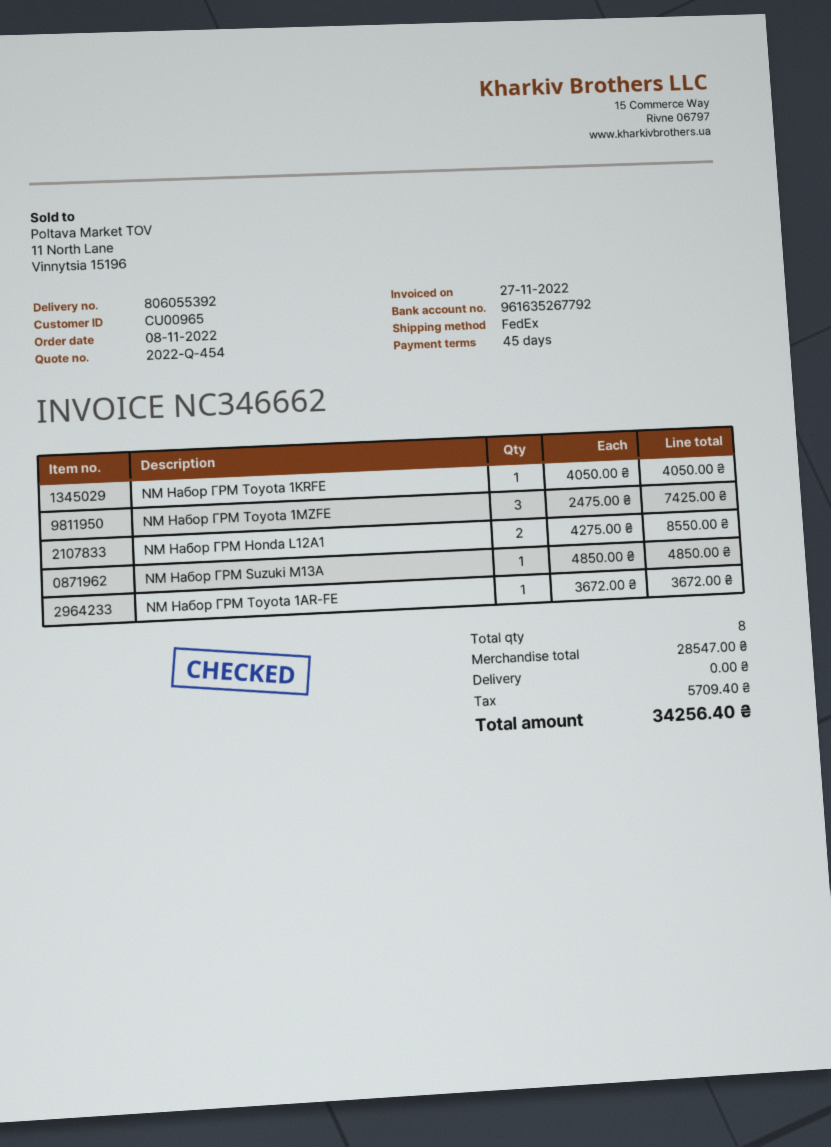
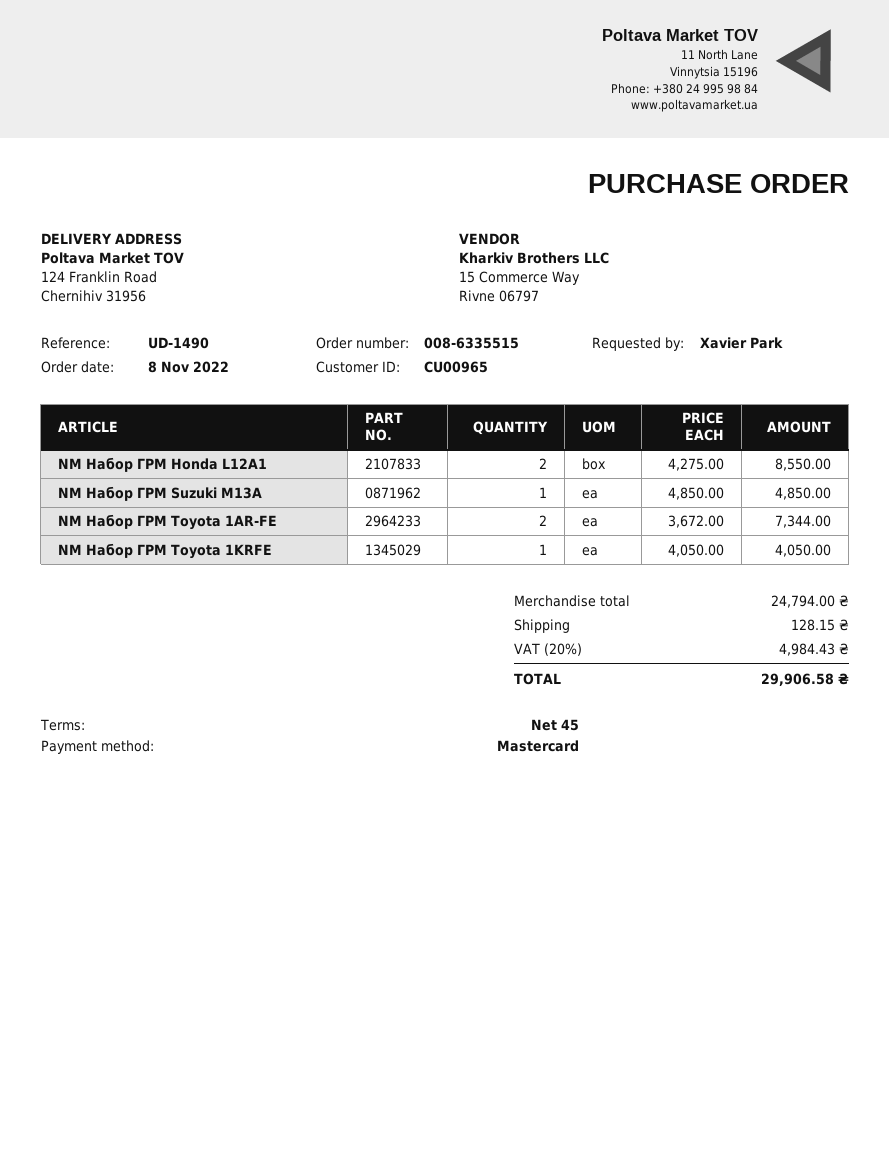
NM Набор ГРМ Toyota 1MZFE: 3 x 2475.00 = 7425.00 -> none
NM Набор ГРМ Toyota 1AR-FE: 1 x 3672.00 = 3672.00 -> 2 x 3672.00 = 7344.00
subtotal: 28547.00 -> 24794.00
shipping: 0.00 -> 128.15
tax: 5709.40 -> 4984.43
total: 34256.40 -> 29906.58

